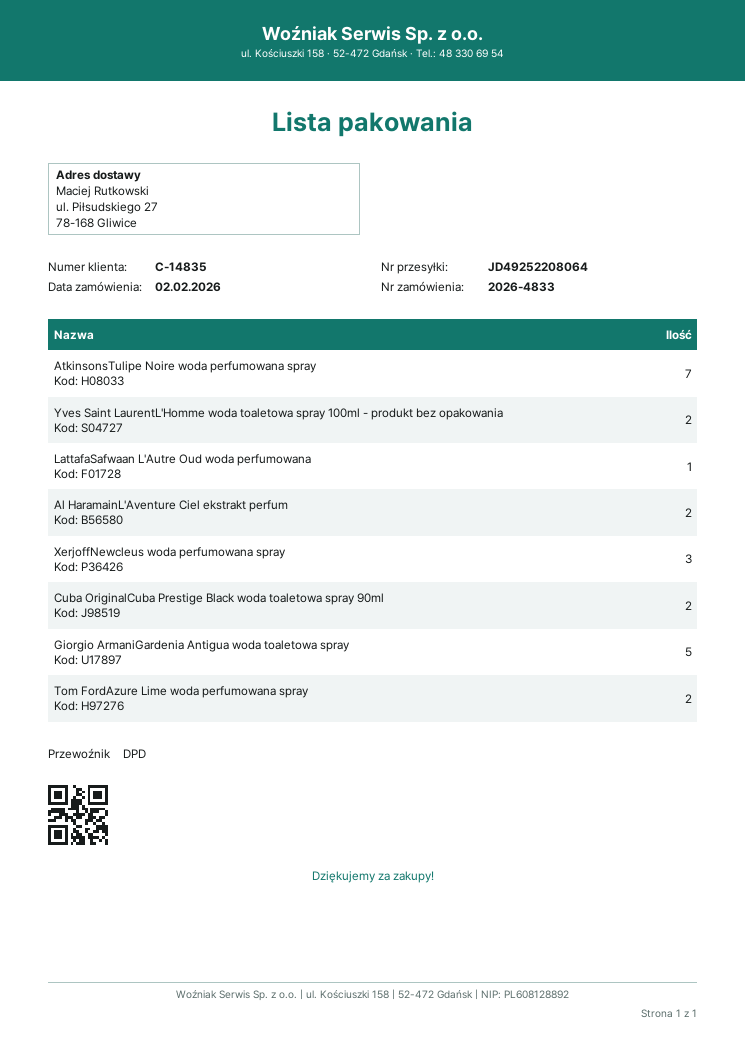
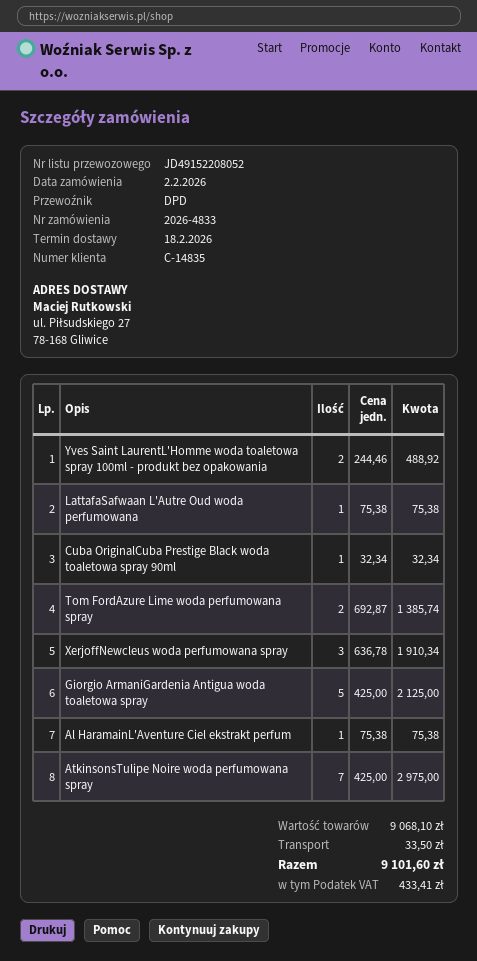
tracking number: JD49252208064 -> JD49152208052
Al HaramainL'Aventure Ciel ekstrakt perfum: 2 -> 1
Cuba OriginalCuba Prestige Black woda toaletowa spray 90ml: 2 -> 1

